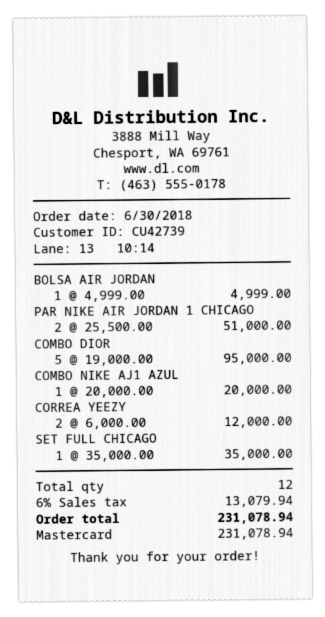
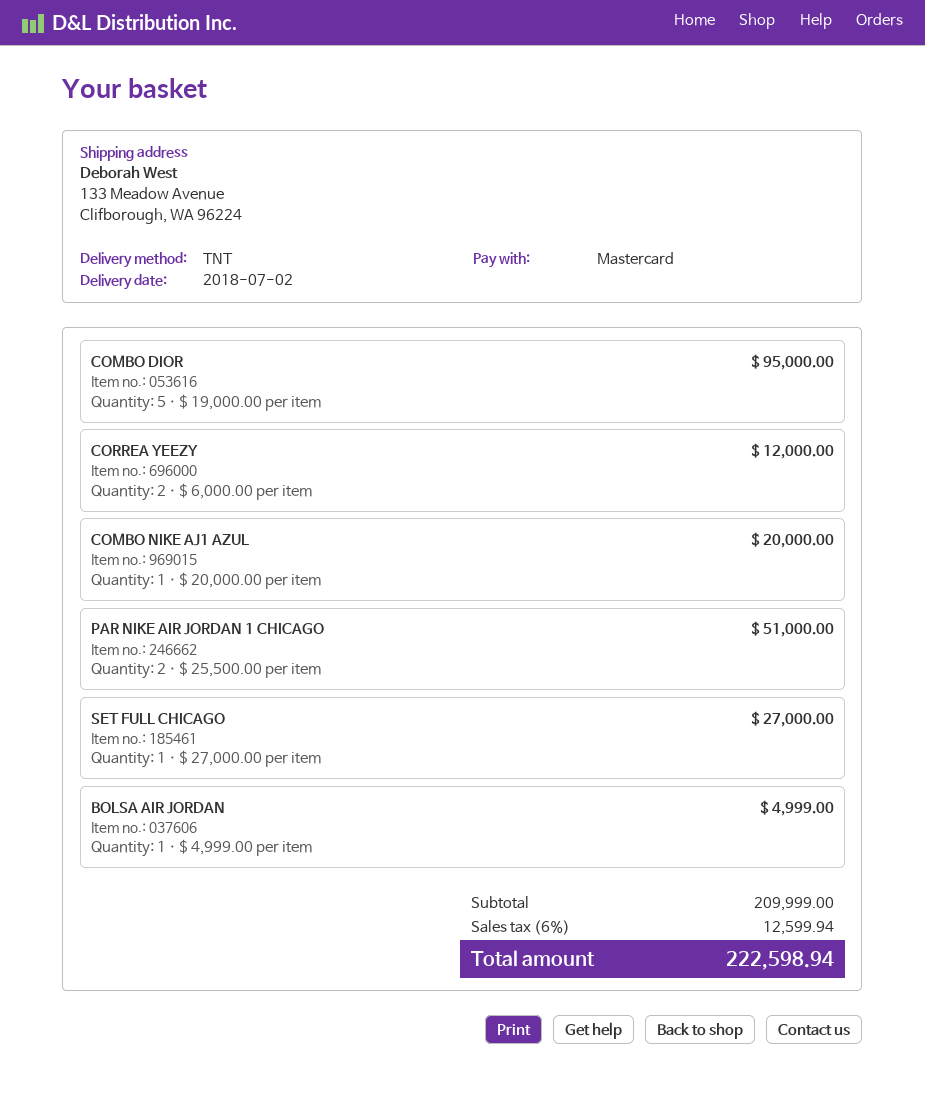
SET FULL CHICAGO: 1 x 35000.00 = 35000.00 -> 1 x 27000.00 = 27000.00
tax: 6% = 13079.94 -> 6% = 12599.94
total: 231078.94 -> 222598.94

